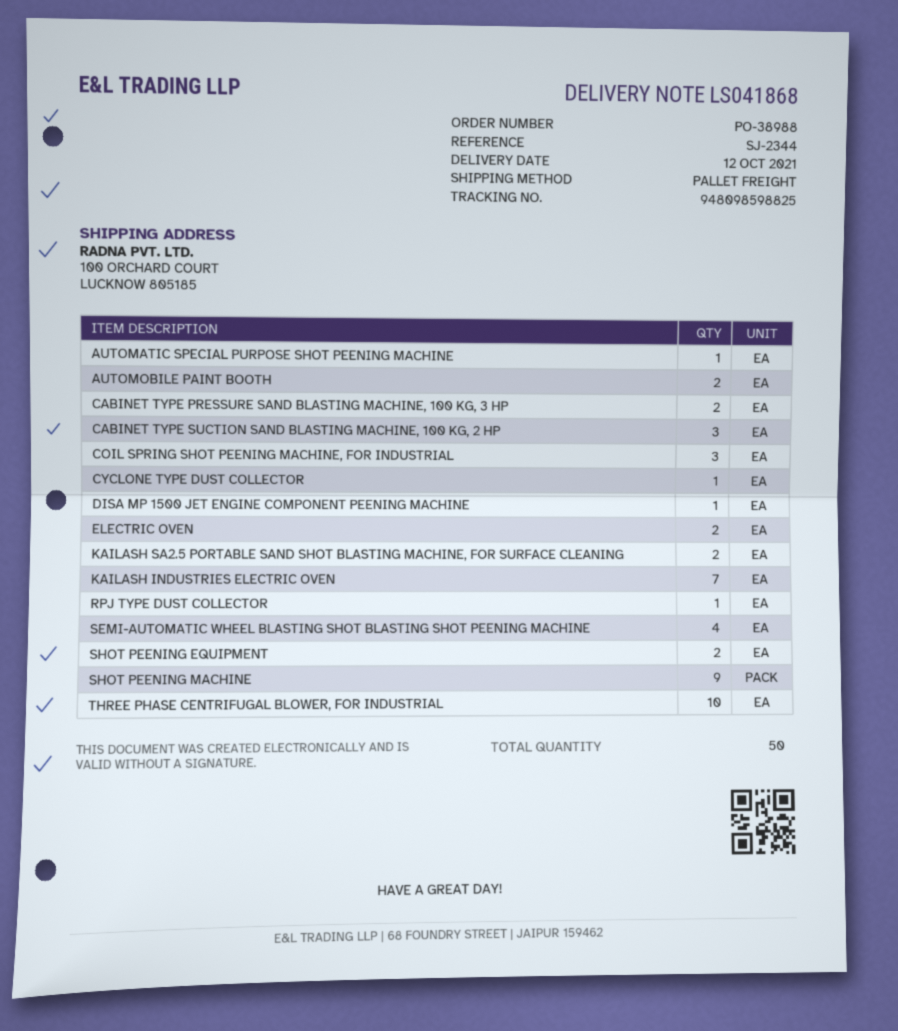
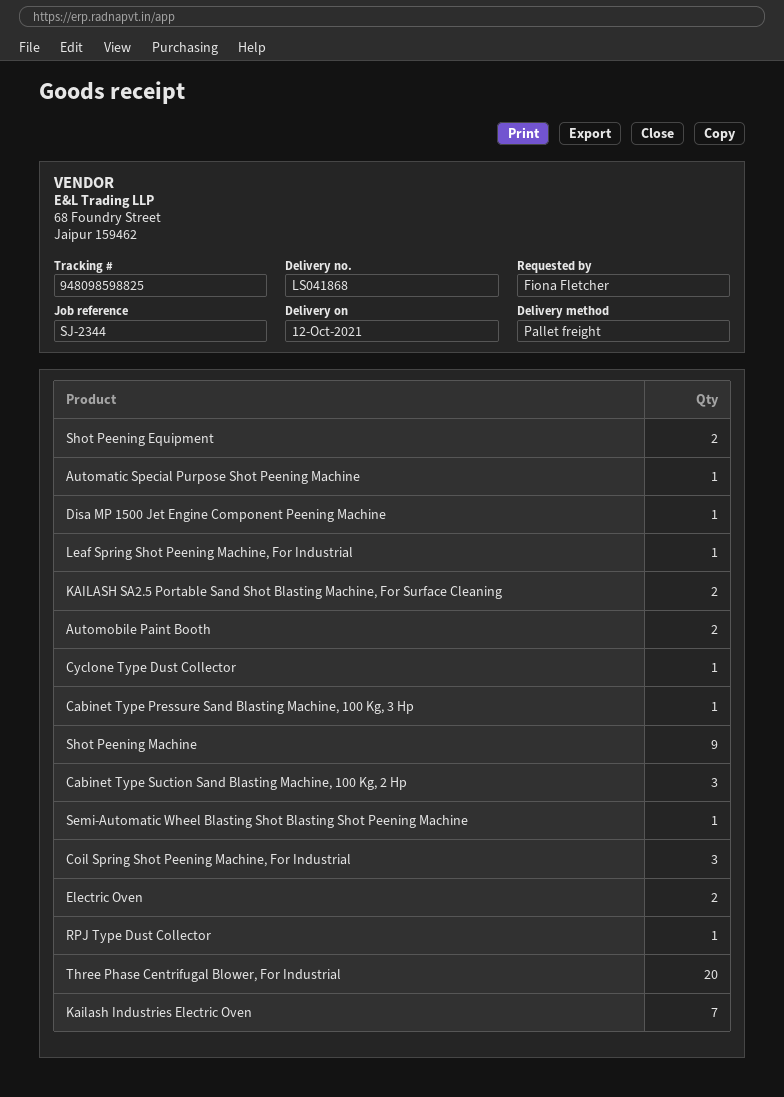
CABINET TYPE PRESSURE SAND BLASTING MACHINE, 100 KG, 3 HP: 2 -> 1
SEMI-AUTOMATIC WHEEL BLASTING SHOT BLASTING SHOT PEENING MACHINE: 4 -> 1
THREE PHASE CENTRIFUGAL BLOWER, FOR INDUSTRIAL: 10 -> 20
Leaf Spring Shot Peening Machine, For Industrial: none -> 1

